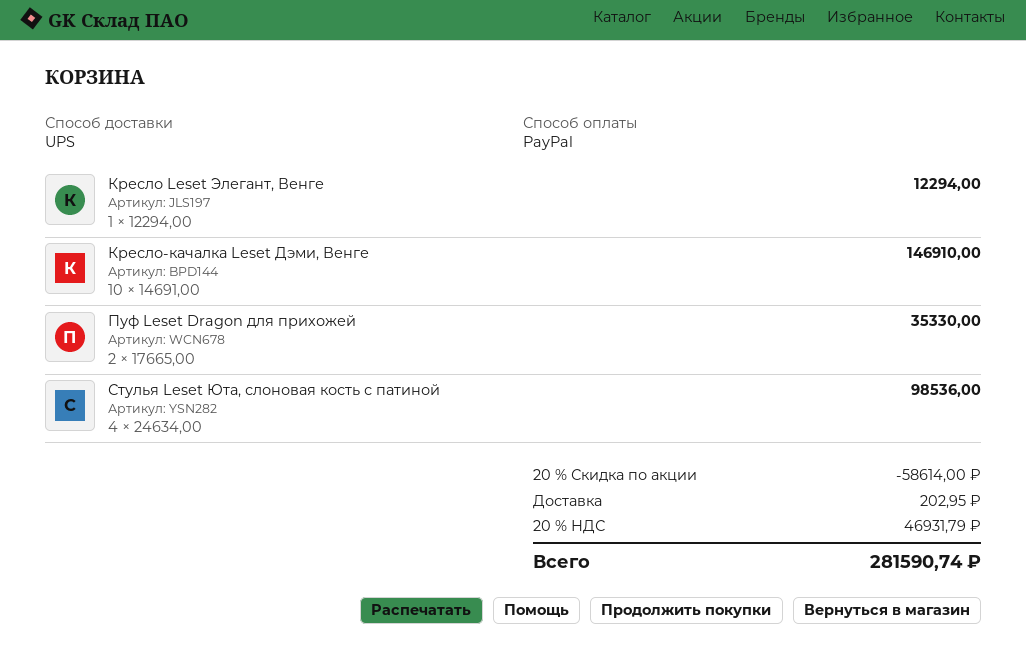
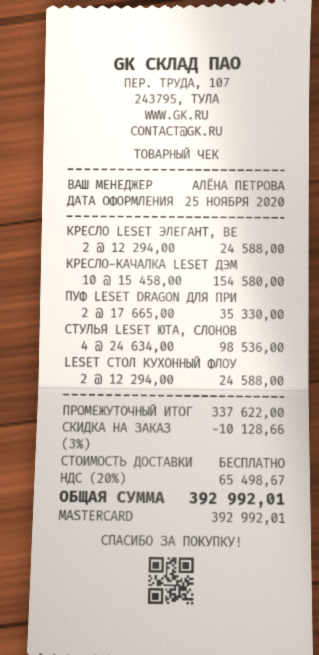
payment method: PayPal -> Mastercard
Кресло Leset Элегант, Венге: 1 x 12294.00 = 12294.00 -> 2 x 12294.00 = 24588.00
Кресло-качалка Leset Дэми, Венге: 10 x 14691.00 = 146910.00 -> 10 x 15458.00 = 154580.00
LESET СТОЛ КУХОННЫЙ ФЛОУ: none -> 2 x 12294.00 = 24588.00
discount: 20% = 58614.00 -> 3% = 10128.66
shipping: 202.95 -> 0.00
tax: 20% = 46931.79 -> 20% = 65498.67
total: 281590.74 -> 392992.01

